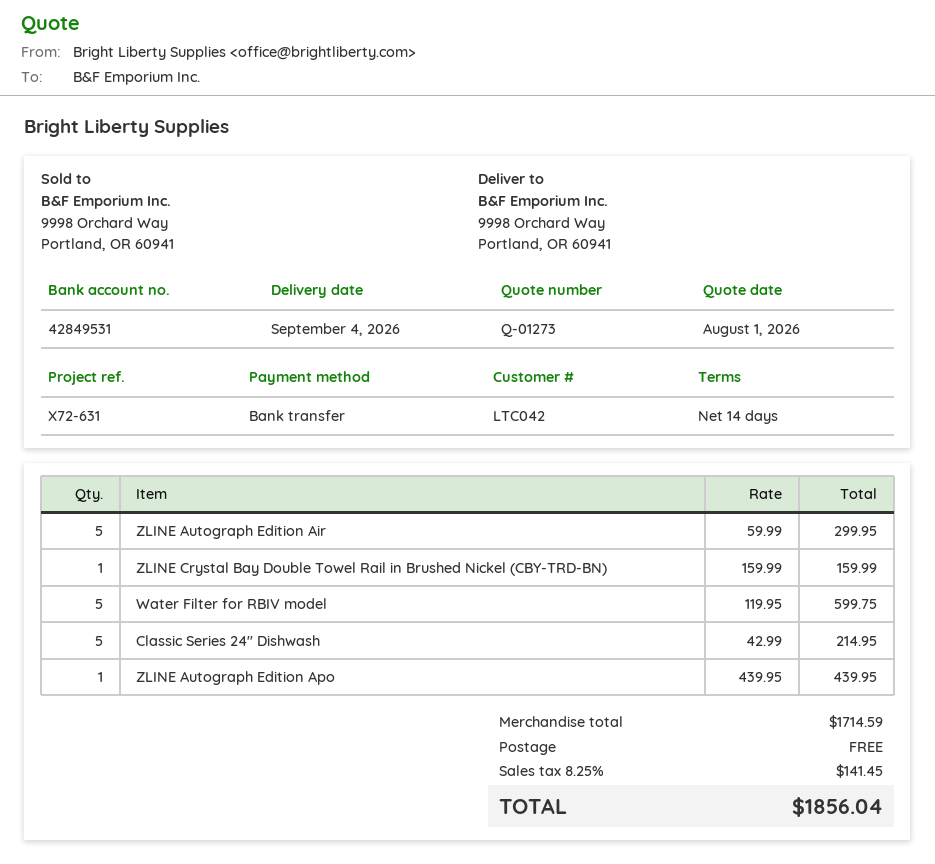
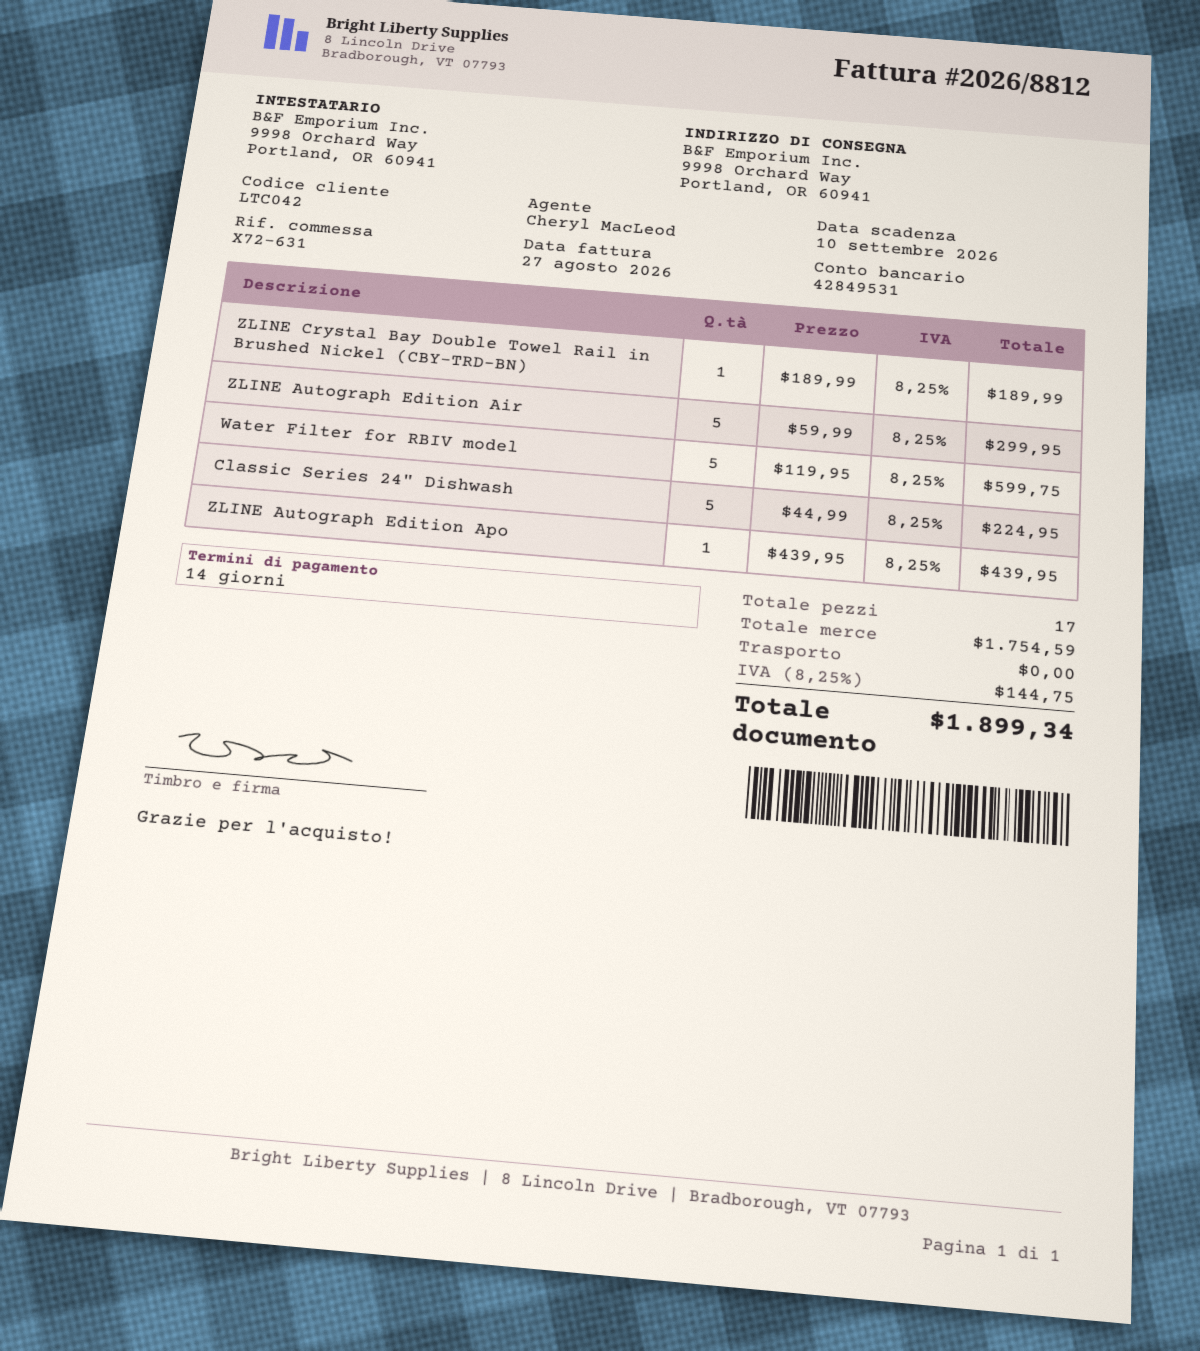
ZLINE Crystal Bay Double Towel Rail in Brushed Nickel (CBY-TRD-BN): 1 x 159.99 = 159.99 -> 1 x 189.99 = 189.99
Classic Series 24" Dishwash: 5 x 42.99 = 214.95 -> 5 x 44.99 = 224.95
subtotal: 1714.59 -> 1754.59
tax: 8.25% = 141.45 -> 8.25% = 144.75
total: 1856.04 -> 1899.34

